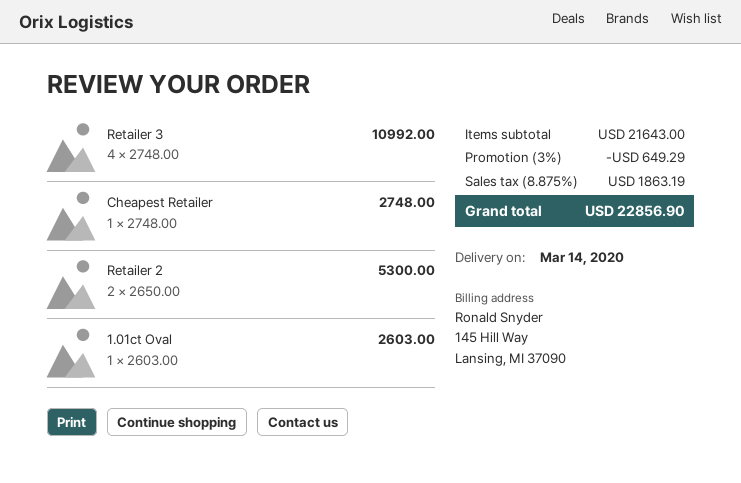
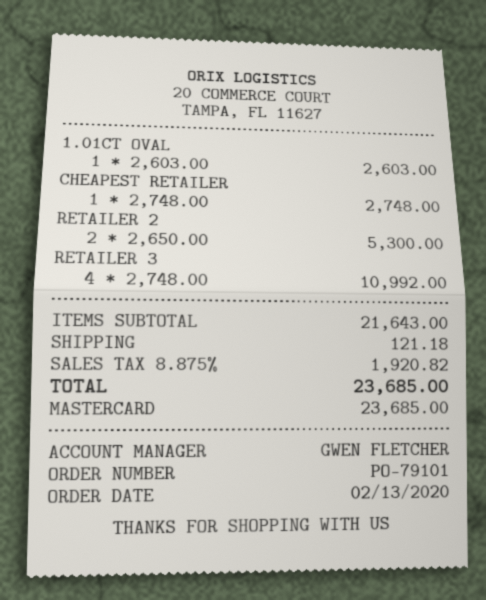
discount: 3% = 649.29 -> none
shipping: none -> 121.18
tax: 8.875% = 1863.19 -> 8.875% = 1920.82
total: 22856.90 -> 23685.00

